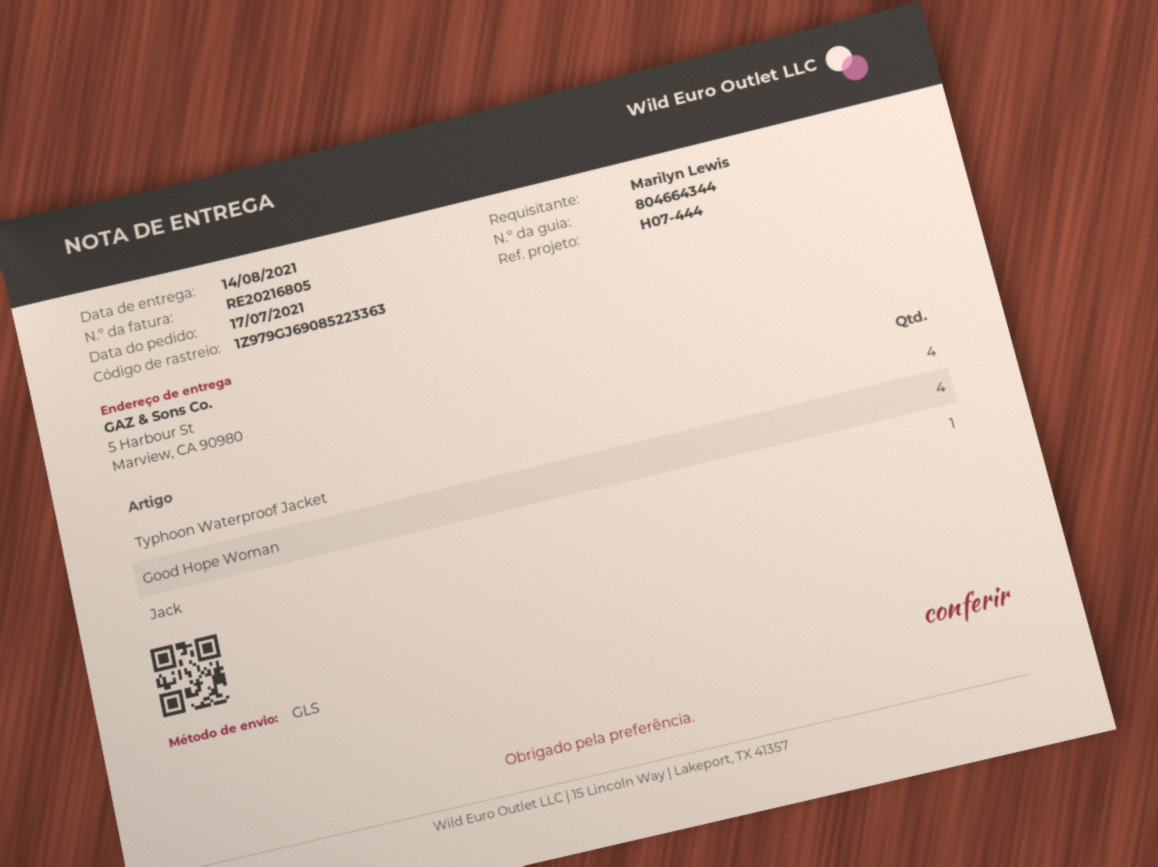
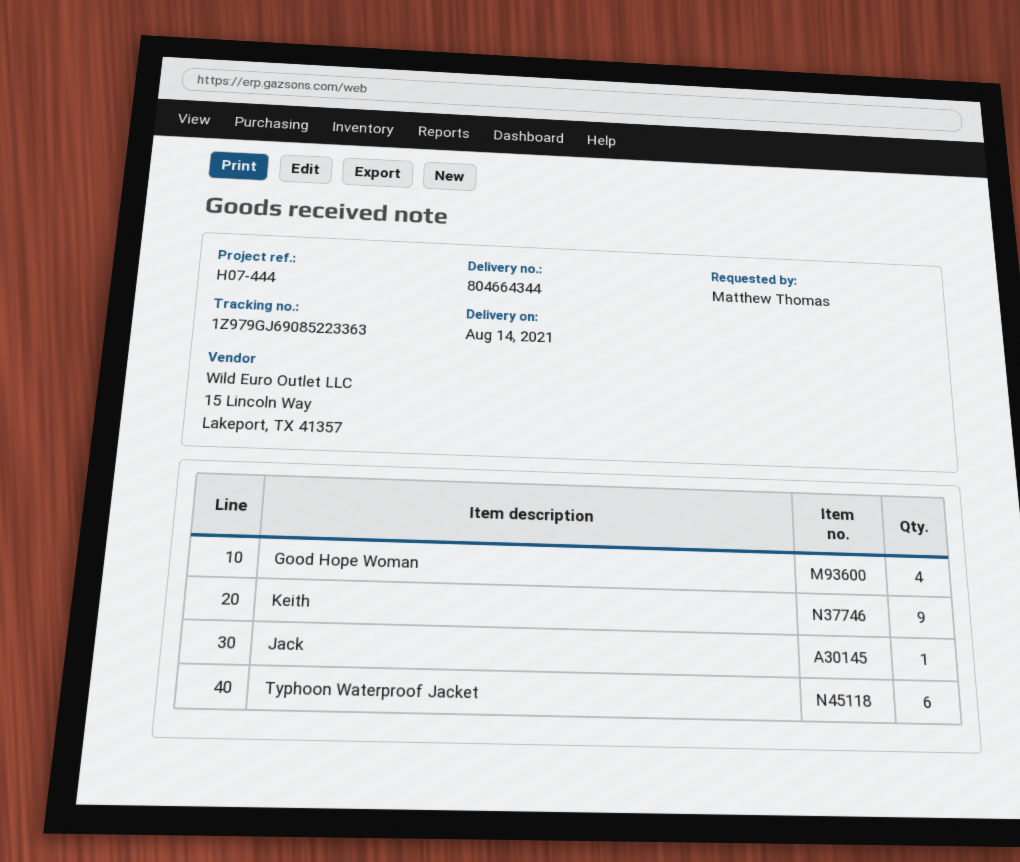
ordered by: Marilyn Lewis -> Matthew Thomas
Typhoon Waterproof Jacket: 4 -> 6
Keith: none -> 9

